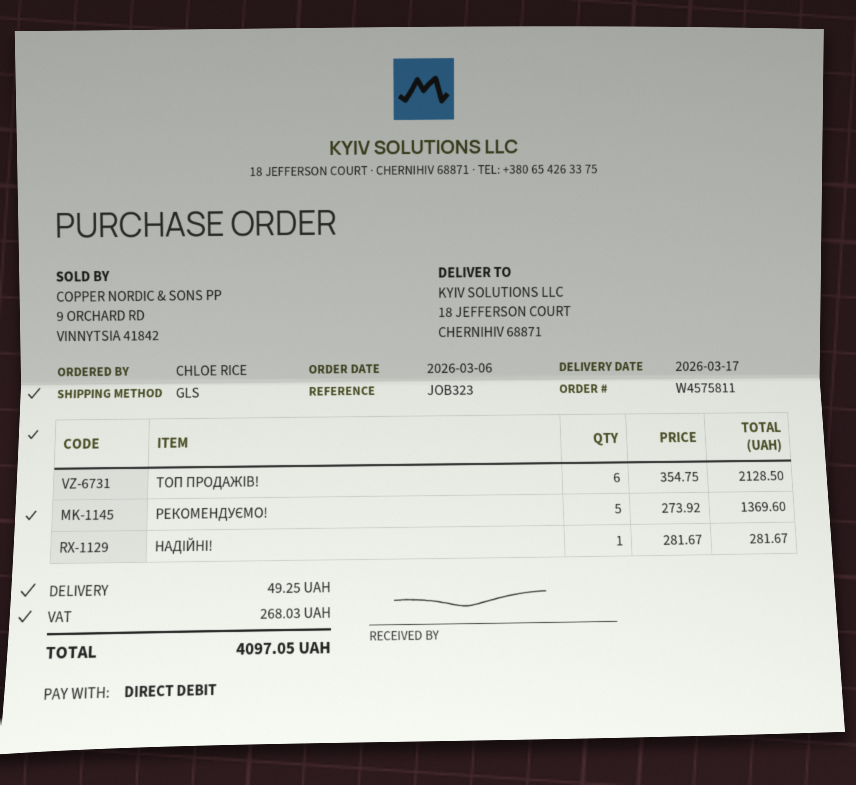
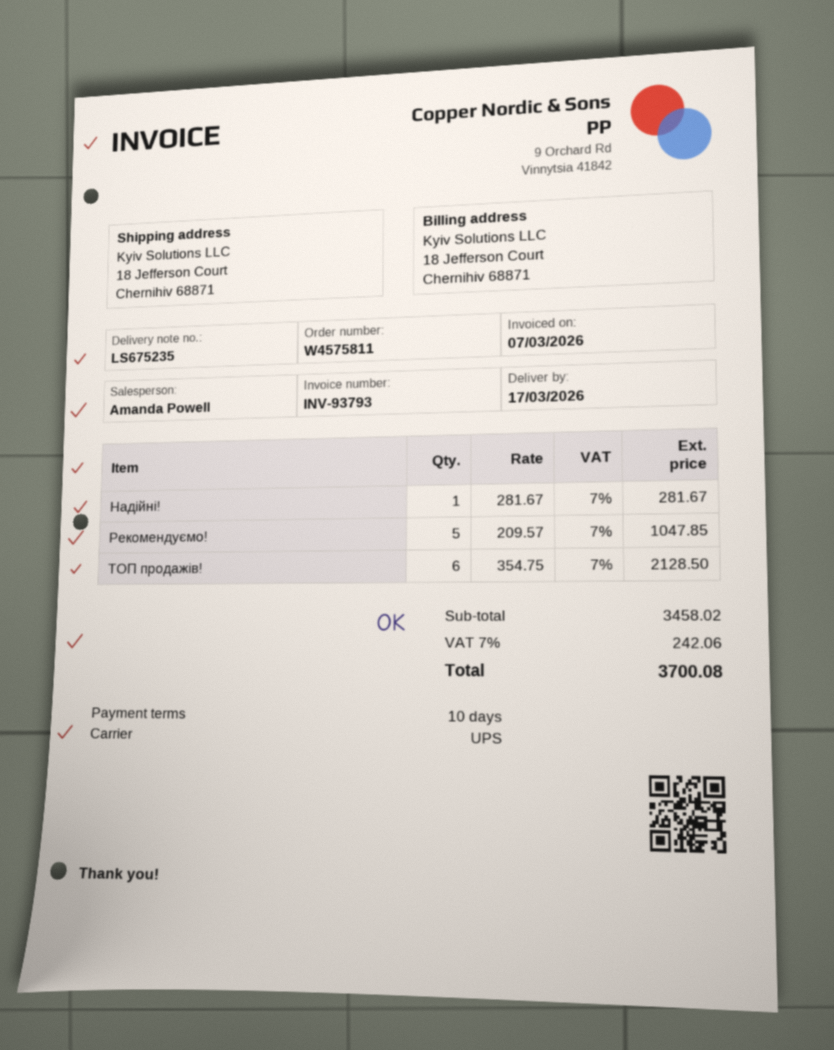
shipping method: GLS -> UPS
РЕКОМЕНДУЄМО!: 5 x 273.92 = 1369.60 -> 5 x 209.57 = 1047.85
shipping: 49.25 -> none
tax: 268.03 -> 242.06
total: 4097.05 -> 3700.08

